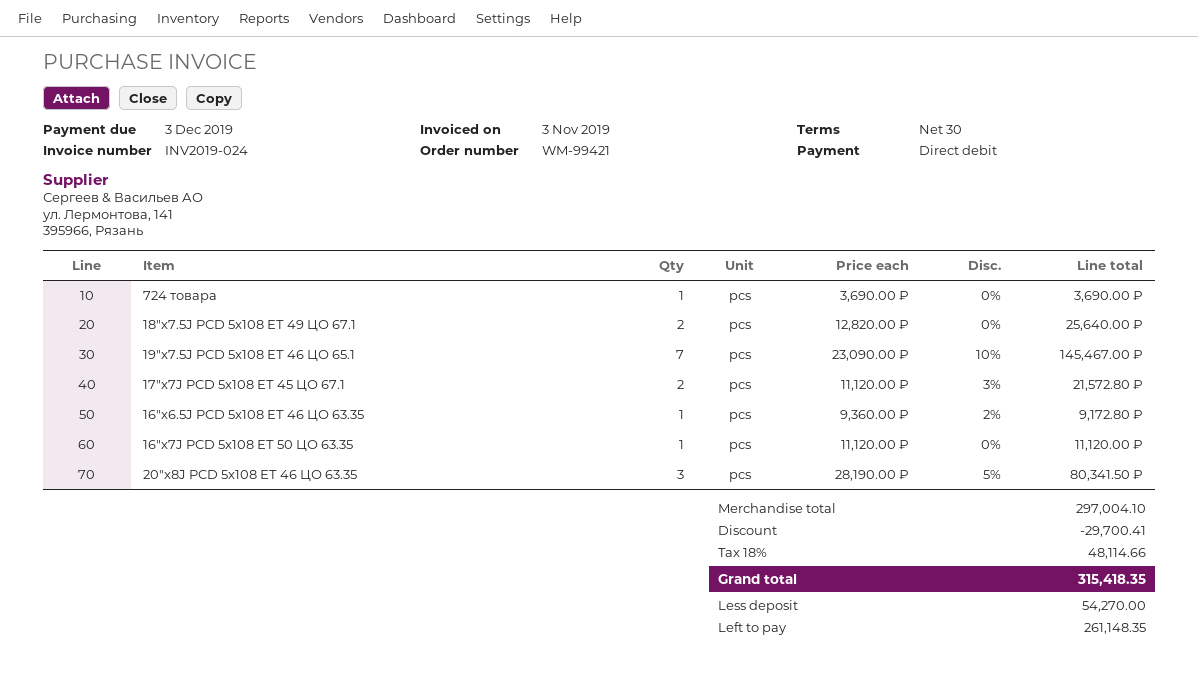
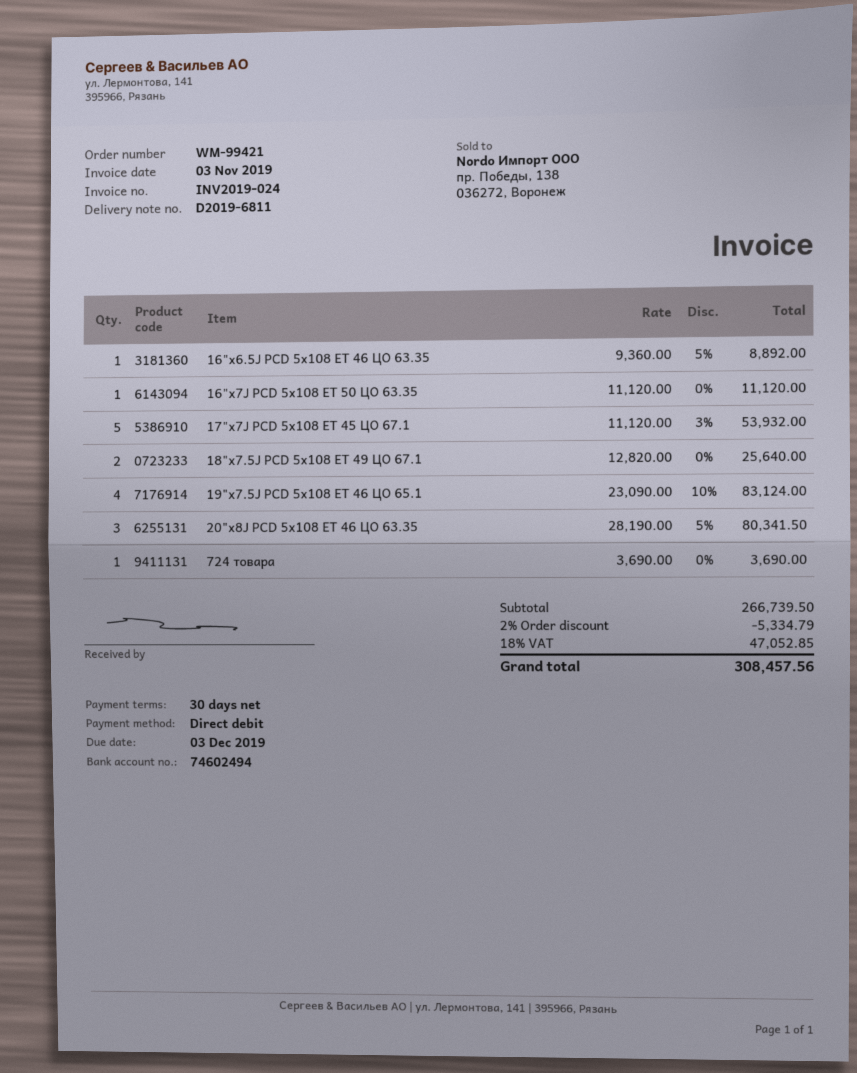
19"x7.5J PCD 5x108 ЕТ 46 ЦО 65.1: 7 x 23090.00 - 10% = 145467.00 -> 4 x 23090.00 - 10% = 83124.00
17"x7J PCD 5x108 ЕТ 45 ЦО 67.1: 2 x 11120.00 - 3% = 21572.80 -> 5 x 11120.00 - 3% = 53932.00
16"x6.5J PCD 5x108 ЕТ 46 ЦО 63.35: 1 x 9360.00 - 2% = 9172.80 -> 1 x 9360.00 - 5% = 8892.00
subtotal: 297004.10 -> 266739.50
discount: 29700.41 -> 5334.79
tax: 18% = 48114.66 -> 18% = 47052.85
total: 315418.35 -> 308457.56

